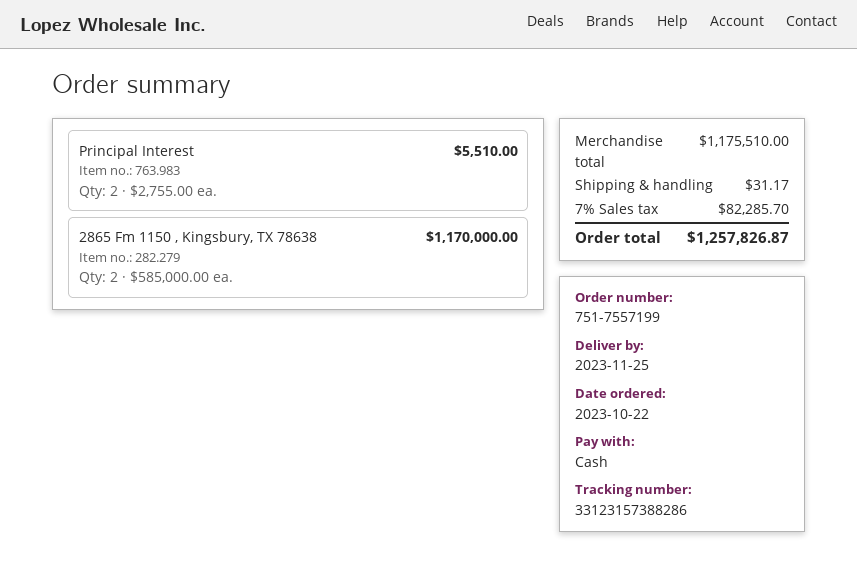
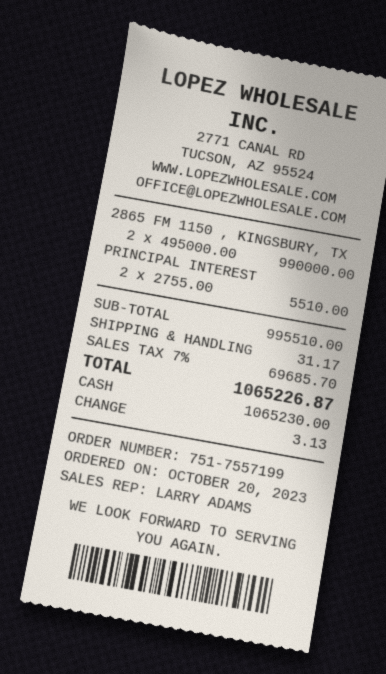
order date: 2023-10-22 -> 2023-10-20
2865 Fm 1150 , Kingsbury, TX 78638: 2 x 585000.00 = 1170000.00 -> 2 x 495000.00 = 990000.00
subtotal: 1175510.00 -> 995510.00
tax: 7% = 82285.70 -> 7% = 69685.70
total: 1257826.87 -> 1065226.87

